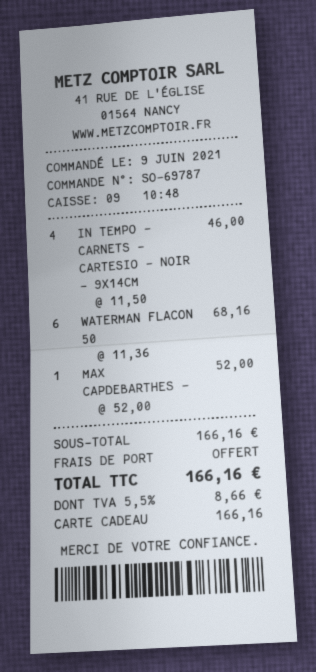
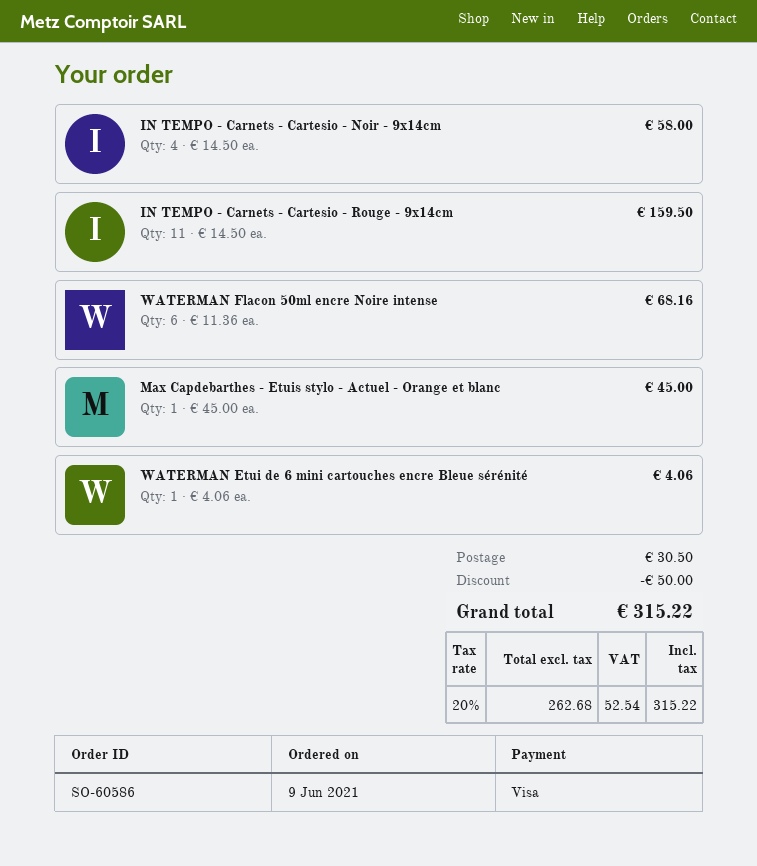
order number: SO-69787 -> SO-60586
payment method: gift card -> Visa
IN TEMPO - CARNETS - CARTESIO - NOIR - 9X14CM: 4 x 11.50 = 46.00 -> 4 x 14.50 = 58.00
MAX CAPDEBARTHES -: 1 x 52.00 = 52.00 -> 1 x 45.00 = 45.00
IN TEMPO - Carnets - Cartesio - Rouge - 9x14cm: none -> 11 x 14.50 = 159.50
WATERMAN Etui de 6 mini cartouches encre Bleue sérénité: none -> 1 x 4.06 = 4.06
discount: none -> 50.00
shipping: 0.00 -> 30.50
tax: 5.5% = 8.66 -> 20% = 52.54
total: 166.16 -> 315.22

